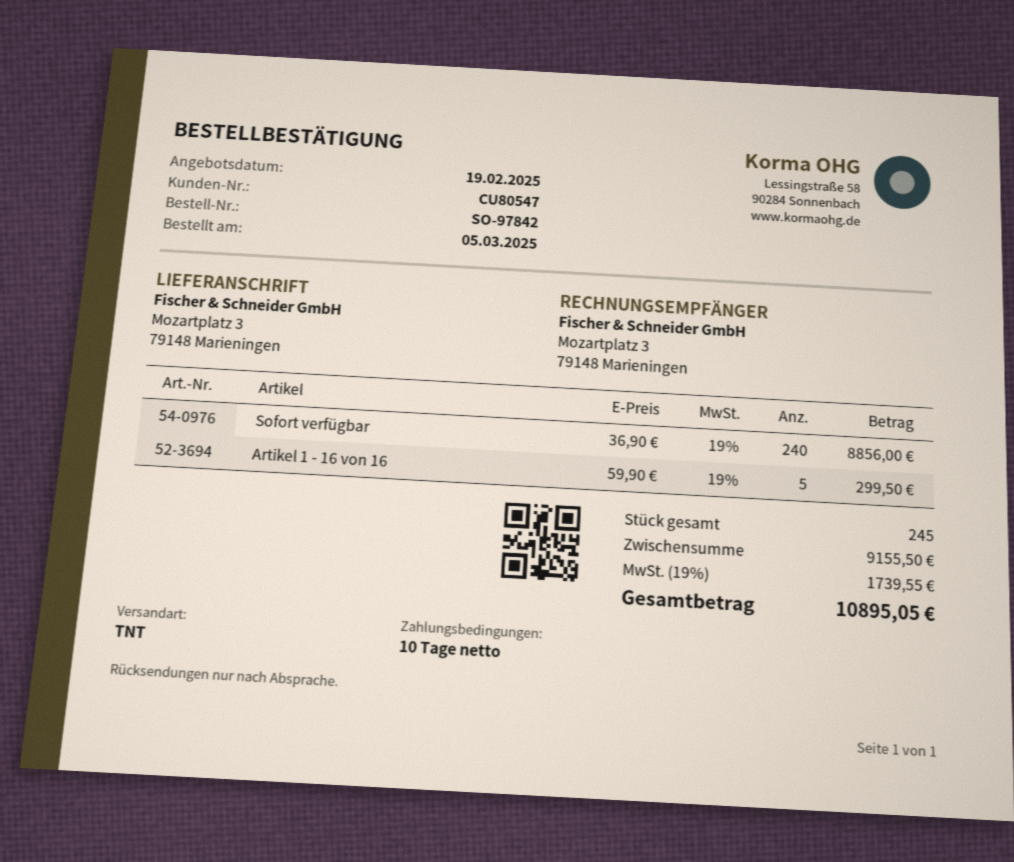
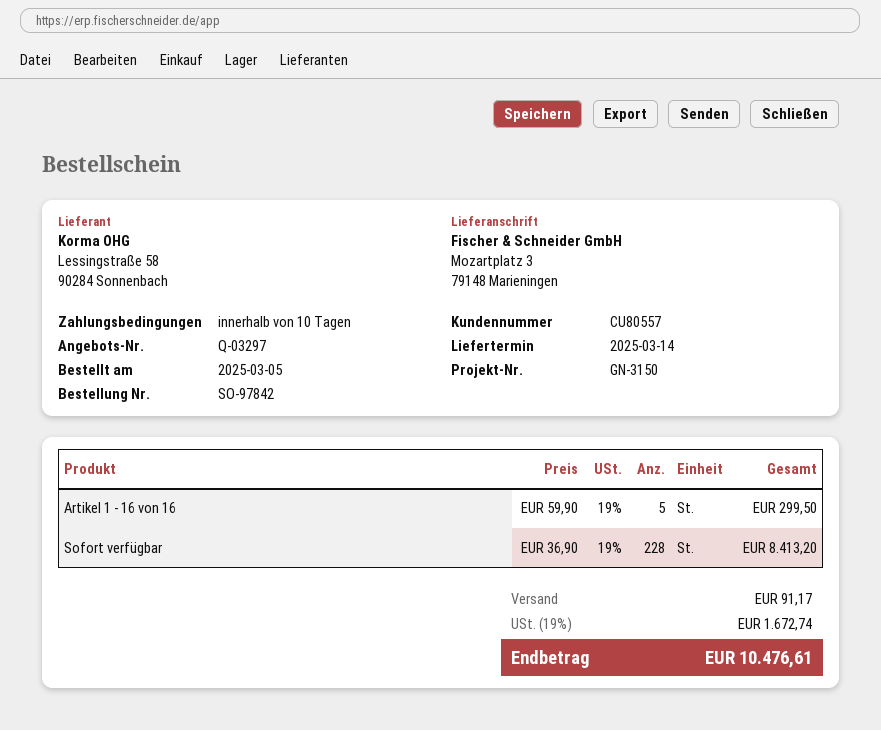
customer number: CU80547 -> CU80557
Sofort verfügbar: 240 x 36.90 = 8856.00 -> 228 x 36.90 = 8413.20
shipping: none -> 91.17
tax: 19% = 1739.55 -> 19% = 1672.74
total: 10895.05 -> 10476.61

